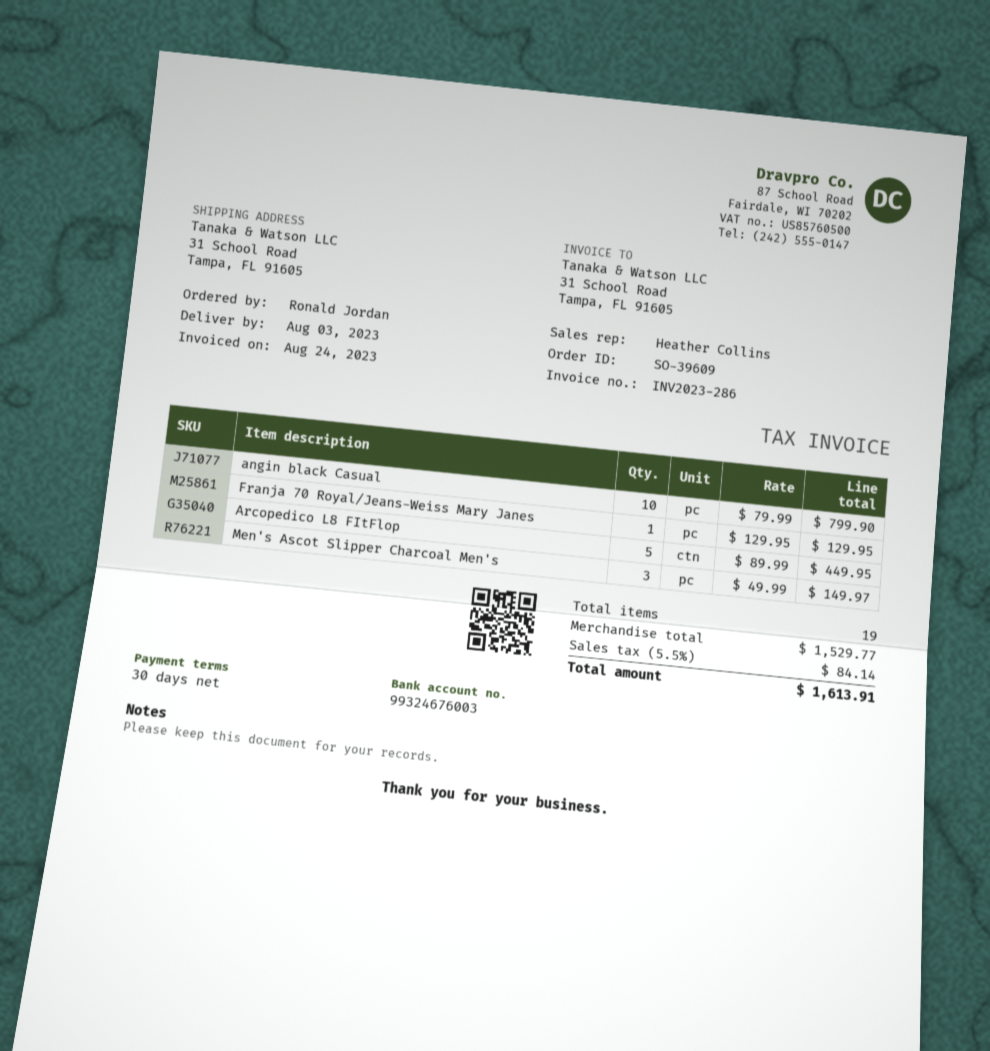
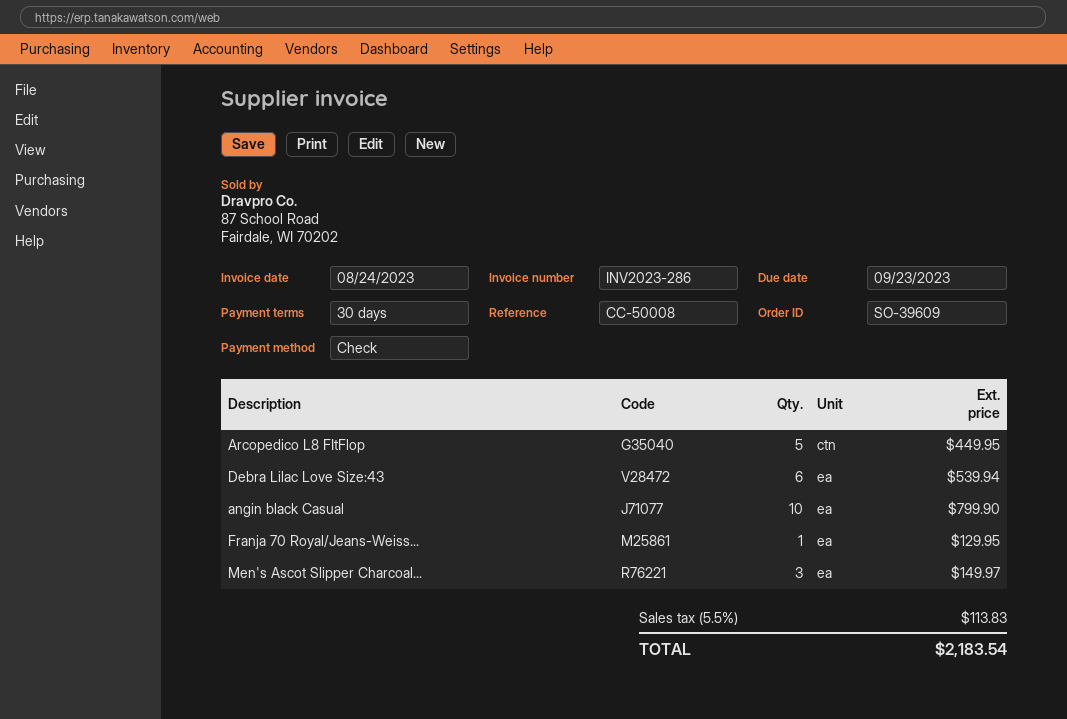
Debra Lilac Love Size:43: none -> 6 for 539.94
tax: 5.5% = 84.14 -> 5.5% = 113.83
total: 1613.91 -> 2183.54

